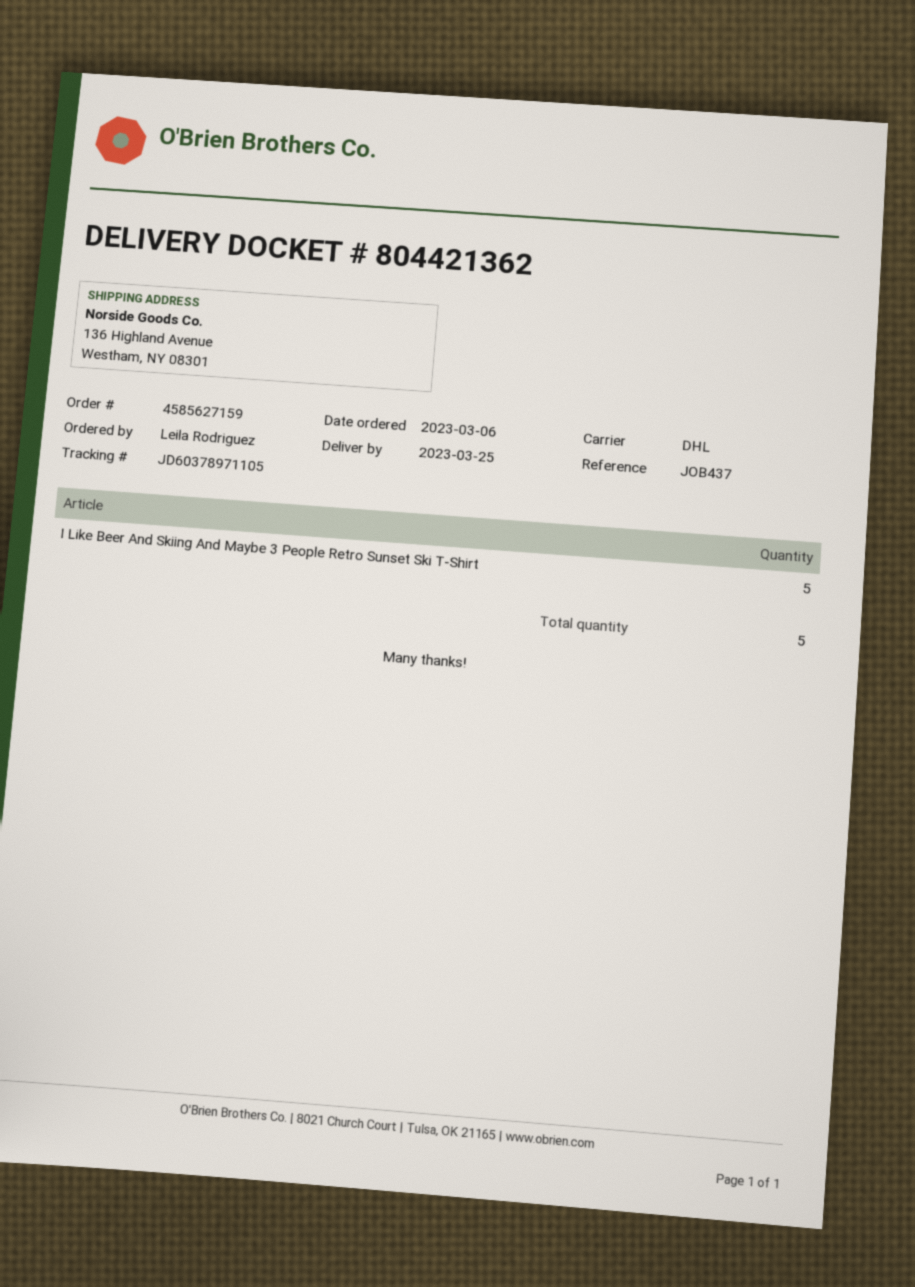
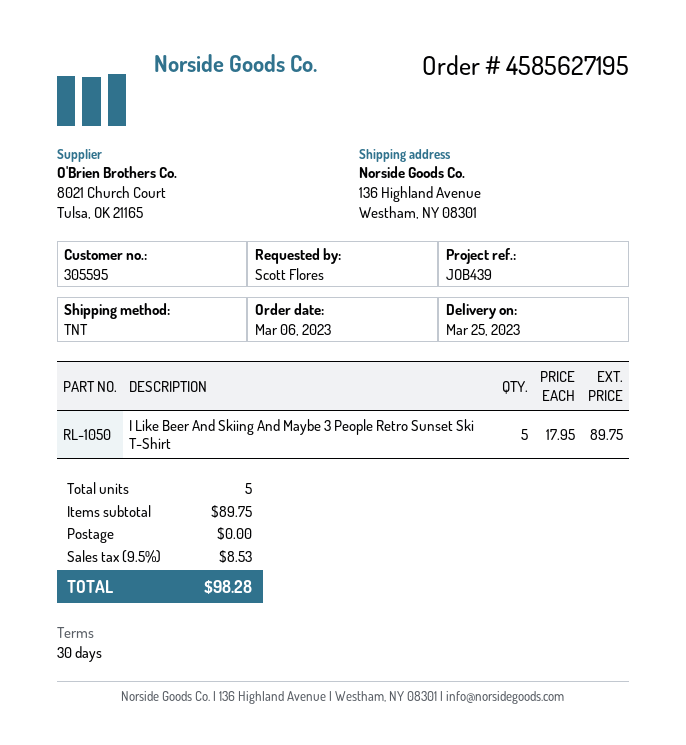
order number: 4585627159 -> 4585627195
reference: JOB437 -> JOB439
ordered by: Leila Rodriguez -> Scott Flores
shipping method: DHL -> TNT

